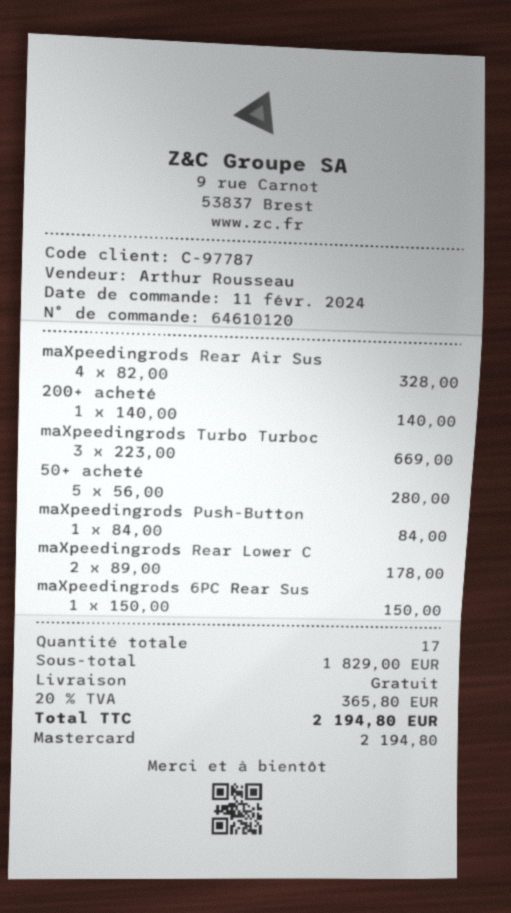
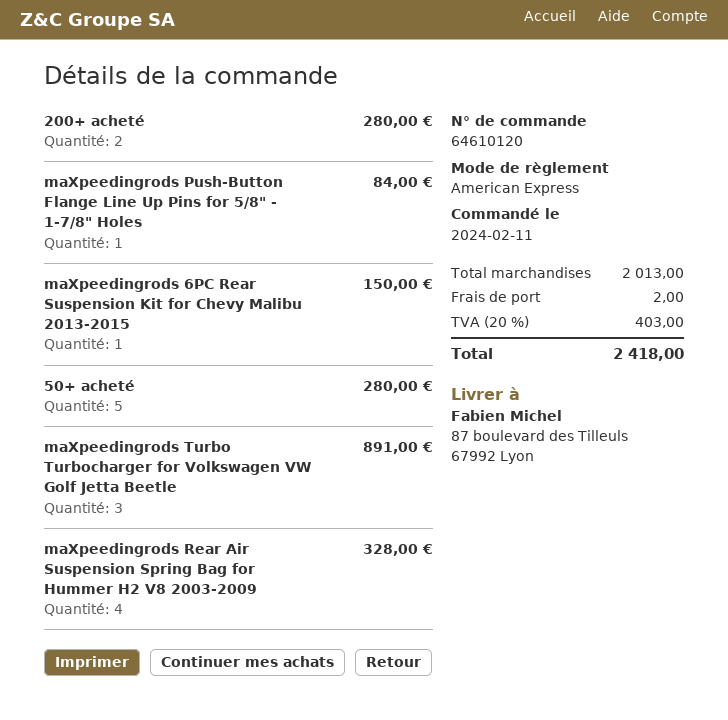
payment method: Mastercard -> American Express
200+ acheté: 1 for 140.00 -> 2 for 280.00
maXpeedingrods Turbo Turboc: 3 for 669.00 -> 3 for 891.00
maXpeedingrods Rear Lower C: 2 for 178.00 -> none
subtotal: 1829.00 -> 2013.00
shipping: 0.00 -> 2.00
tax: 20% = 365.80 -> 20% = 403.00
total: 2194.80 -> 2418.00

